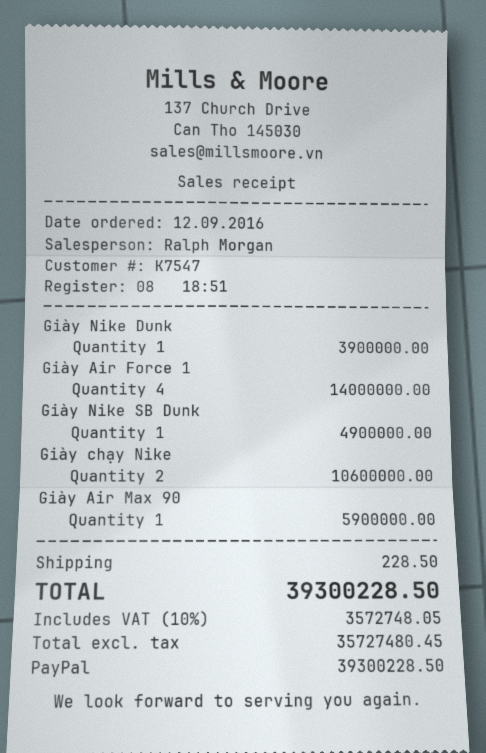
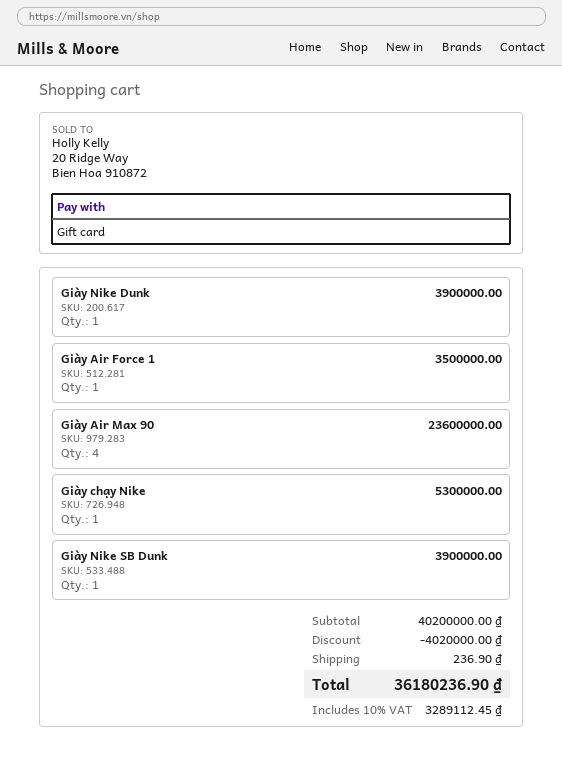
payment method: PayPal -> gift card
Giày Air Force 1: 4 for 14000000.00 -> 1 for 3500000.00
Giày Nike SB Dunk: 1 for 4900000.00 -> 1 for 3900000.00
Giày chạy Nike: 2 for 10600000.00 -> 1 for 5300000.00
Giày Air Max 90: 1 for 5900000.00 -> 4 for 23600000.00
discount: none -> 4020000.00
shipping: 228.50 -> 236.90
tax: 10% = 3572748.05 -> 10% = 3289112.45
total: 39300228.50 -> 36180236.90

